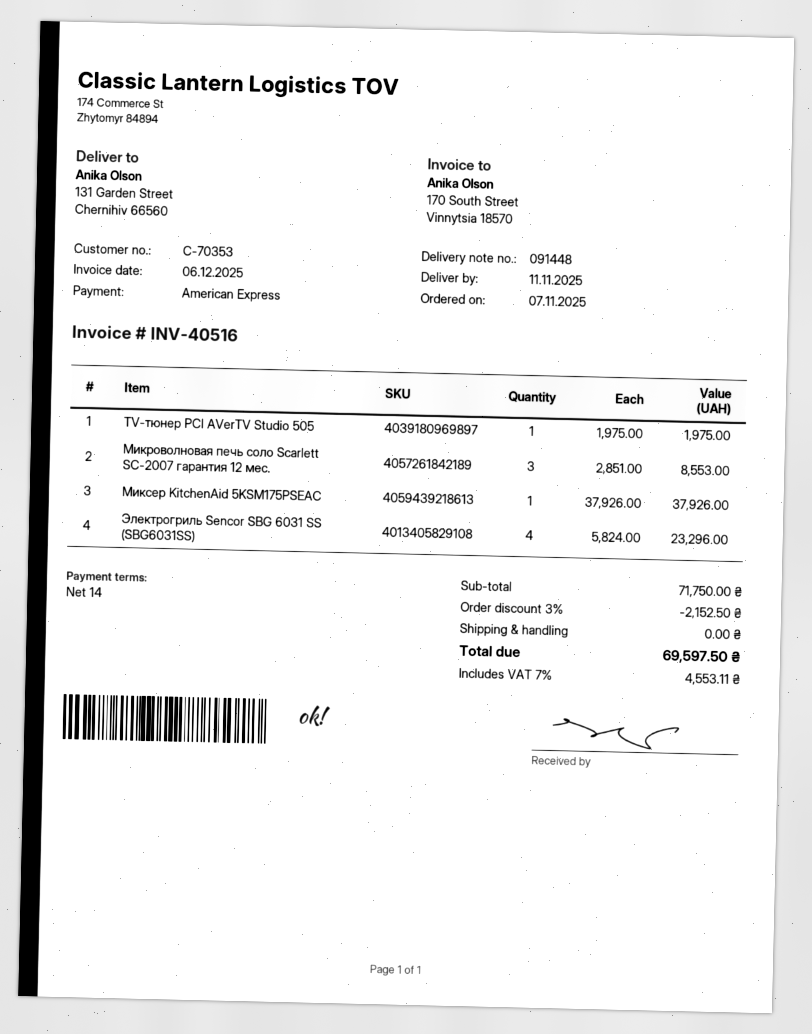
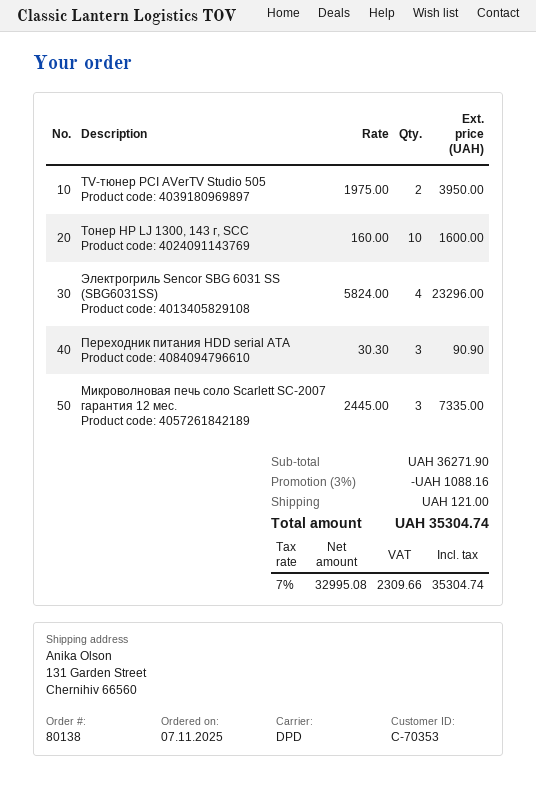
TV-тюнер PCI AVerTV Studio 505: 1 x 1975.00 = 1975.00 -> 2 x 1975.00 = 3950.00
Микроволновая печь соло Scarlett SC-2007 гарантия 12 мес.: 3 x 2851.00 = 8553.00 -> 3 x 2445.00 = 7335.00
Миксер KitchenAid 5KSM175PSEAC: 1 x 37926.00 = 37926.00 -> none
Тонер HP LJ 1300, 143 г, SCC: none -> 10 x 160.00 = 1600.00
Переходник питания HDD serial ATA: none -> 3 x 30.30 = 90.90
subtotal: 71750.00 -> 36271.90
discount: 3% = 2152.50 -> 3% = 1088.16
shipping: 0.00 -> 121.00
tax: 7% = 4553.11 -> 7% = 2309.66
total: 69597.50 -> 35304.74

